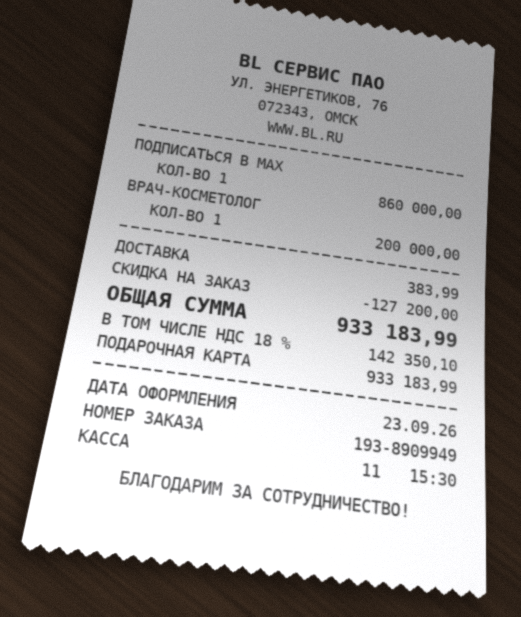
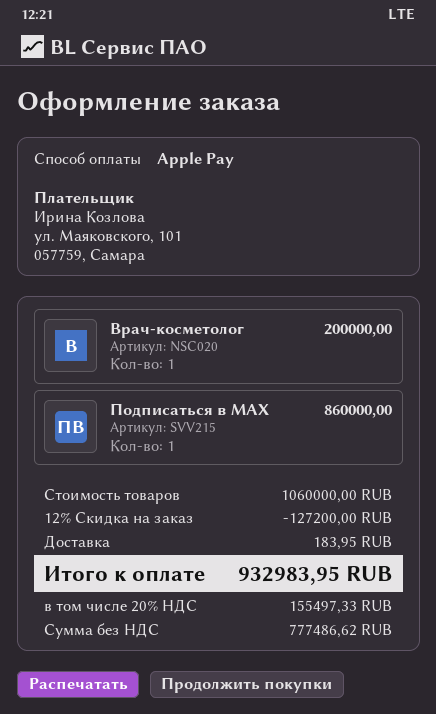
payment method: gift card -> Apple Pay
shipping: 383.99 -> 183.95
tax: 18% = 142350.10 -> 20% = 155497.33
total: 933183.99 -> 932983.95

